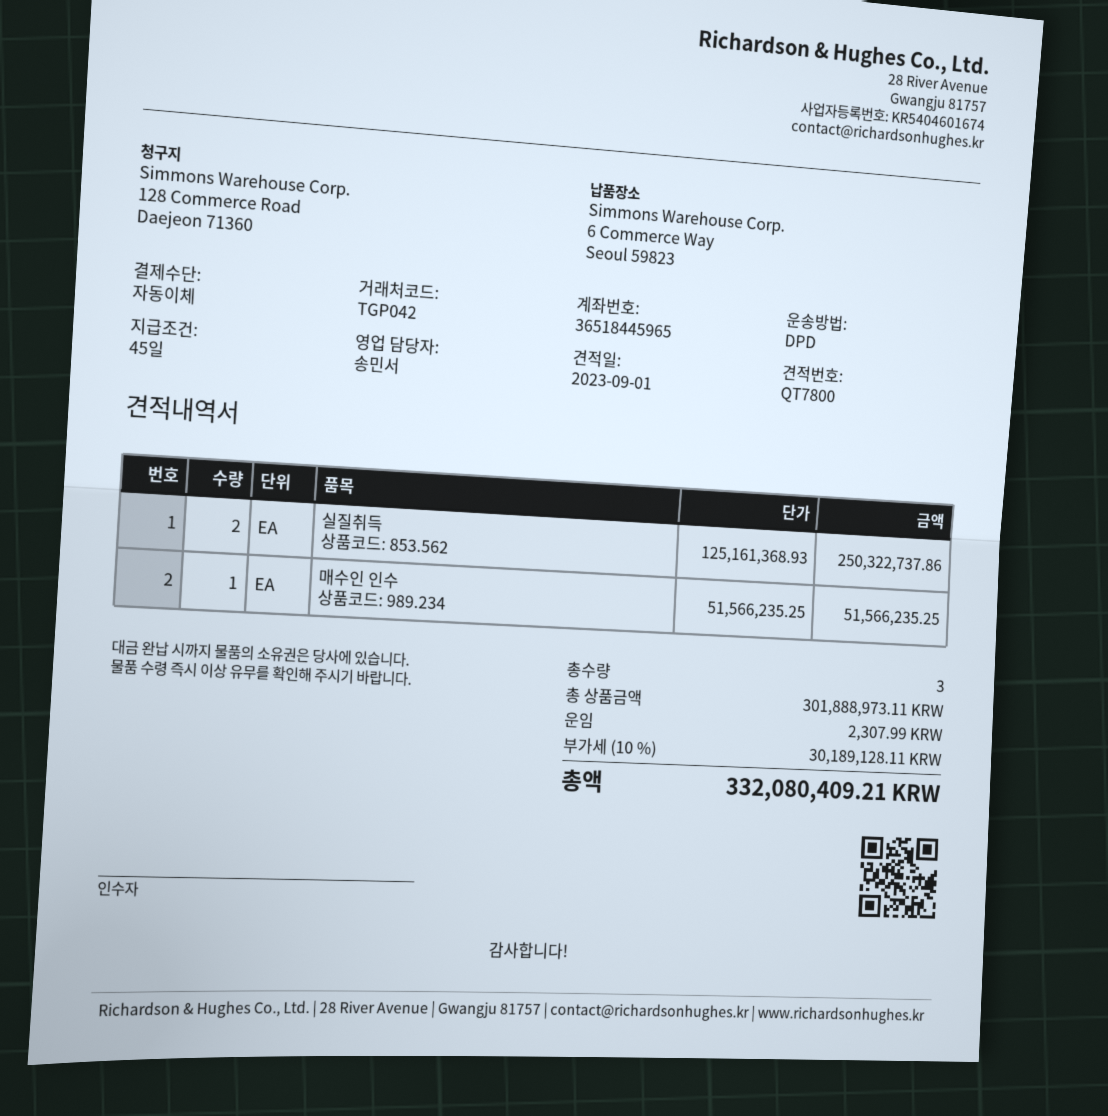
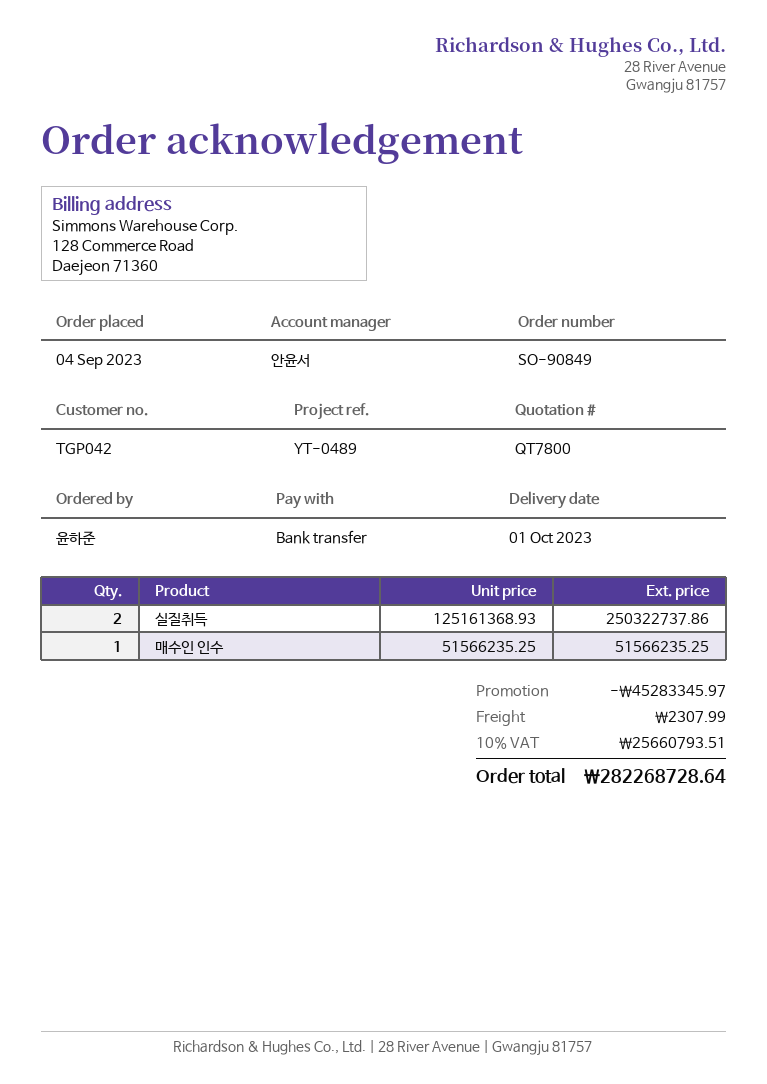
sales rep: 송민서 -> 안윤서
payment method: direct debit -> bank transfer
discount: none -> 45283345.97
tax: 10% = 30189128.11 -> 10% = 25660793.51
total: 332080409.21 -> 282268728.64

